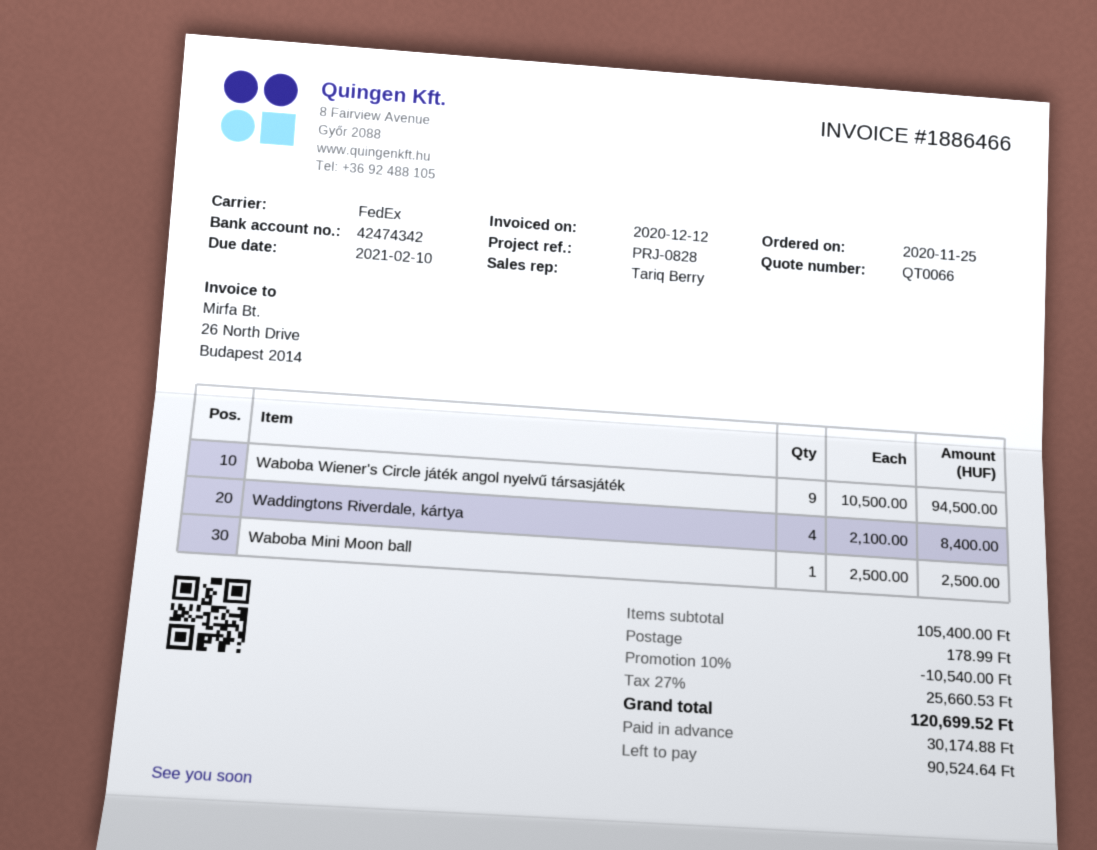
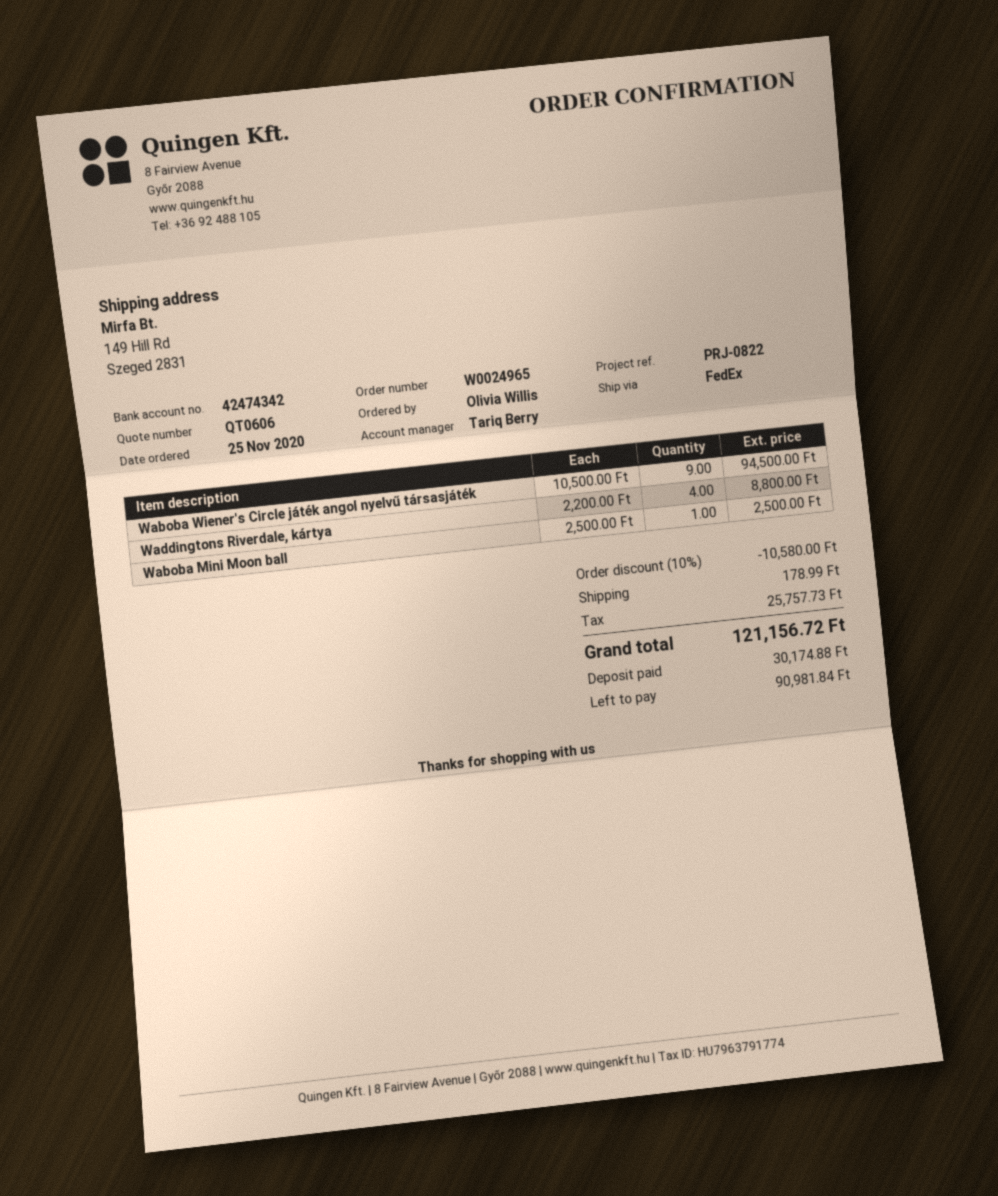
quote number: QT0066 -> QT0606
reference: PRJ-0828 -> PRJ-0822
Waddingtons Riverdale, kártya: 4 x 2100.00 = 8400.00 -> 4 x 2200.00 = 8800.00
discount: 10% = 10540.00 -> 10% = 10580.00
tax: 25660.53 -> 25757.73
total: 120699.52 -> 121156.72
balance: 90524.64 -> 90981.84

